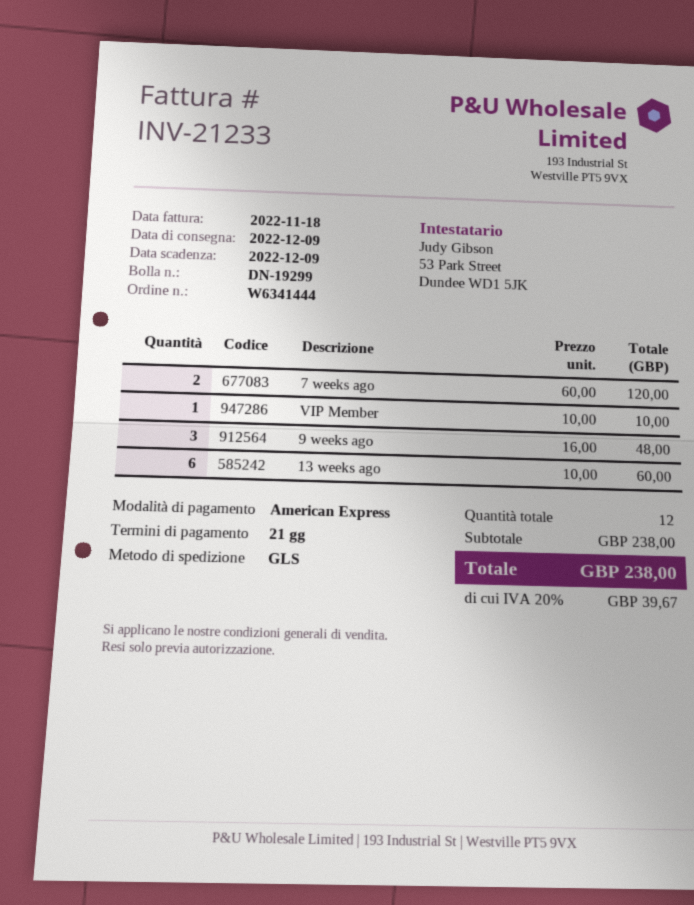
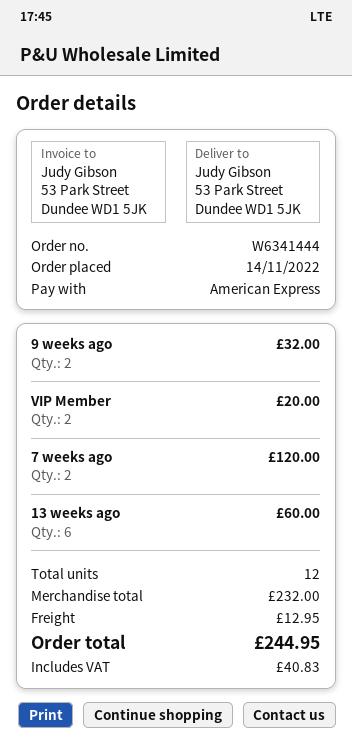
VIP Member: 1 for 10.00 -> 2 for 20.00
9 weeks ago: 3 for 48.00 -> 2 for 32.00
subtotal: 238.00 -> 232.00
shipping: none -> 12.95
tax: 39.67 -> 40.83
total: 238.00 -> 244.95

